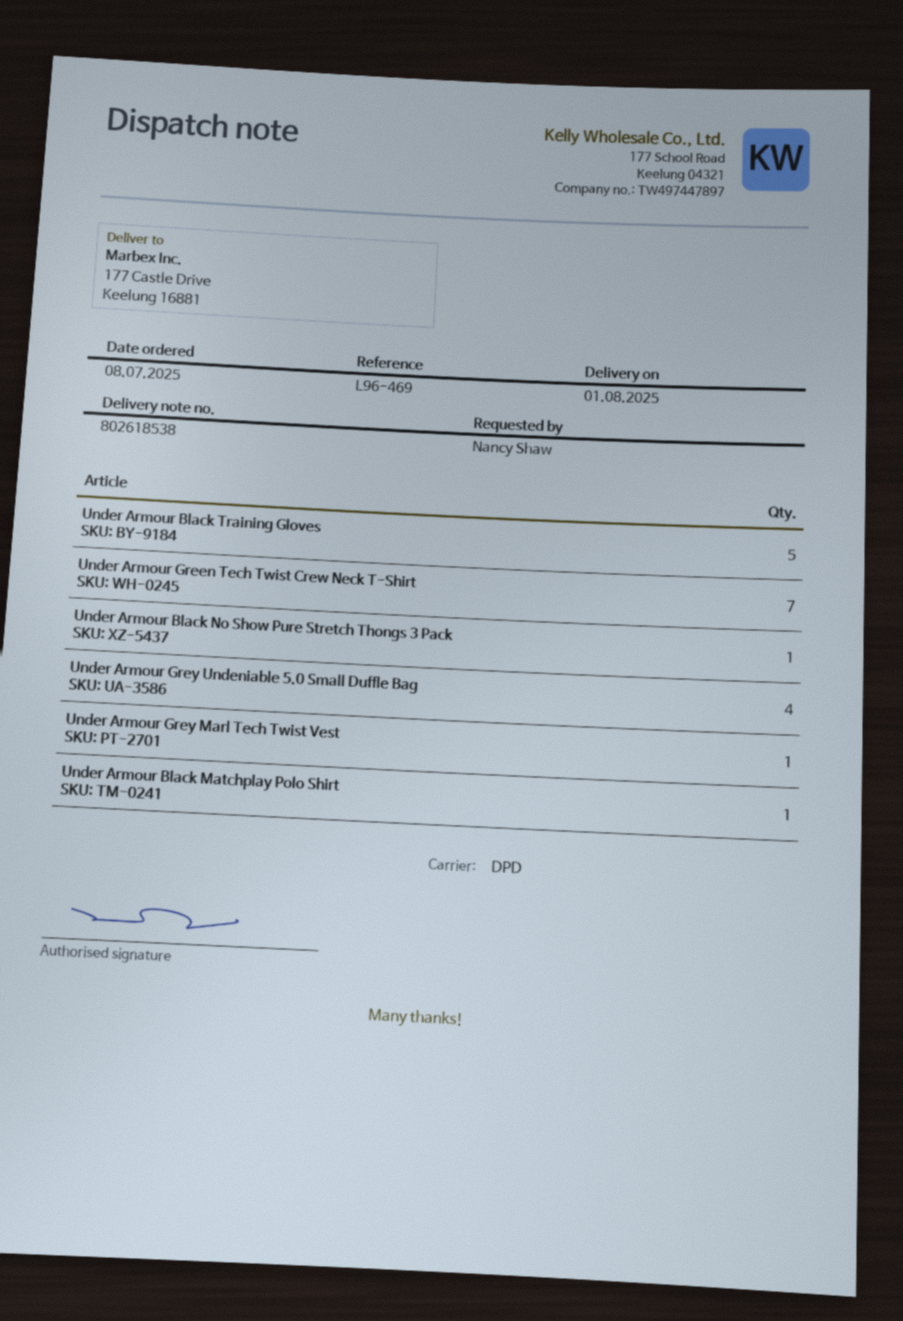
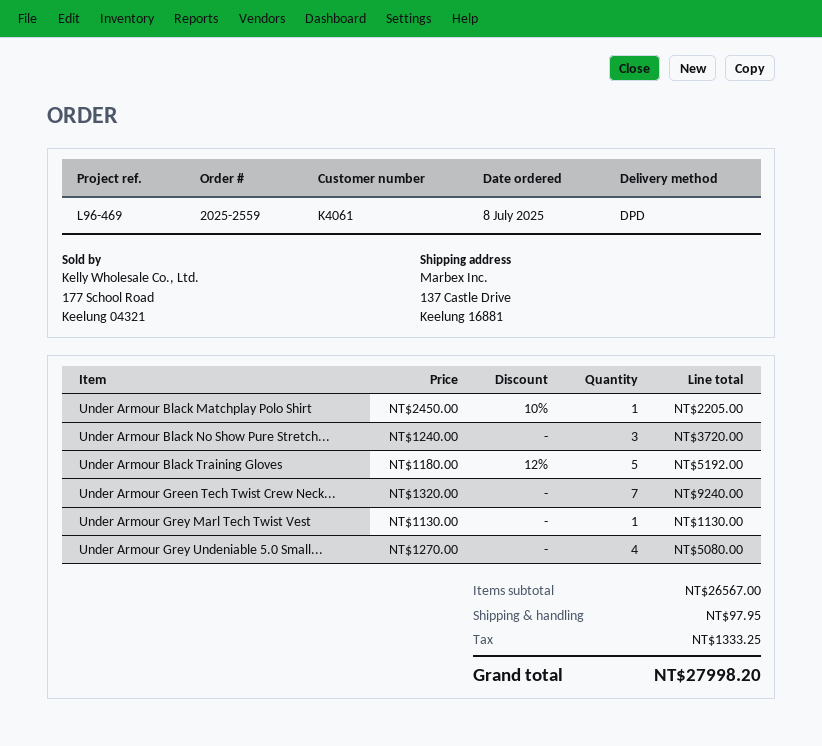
ship to: 177 Castle Drive, Keelung 16881 -> 137 Castle Drive, Keelung 16881
Under Armour Black No Show Pure Stretch Thongs 3 Pack: 1 -> 3

